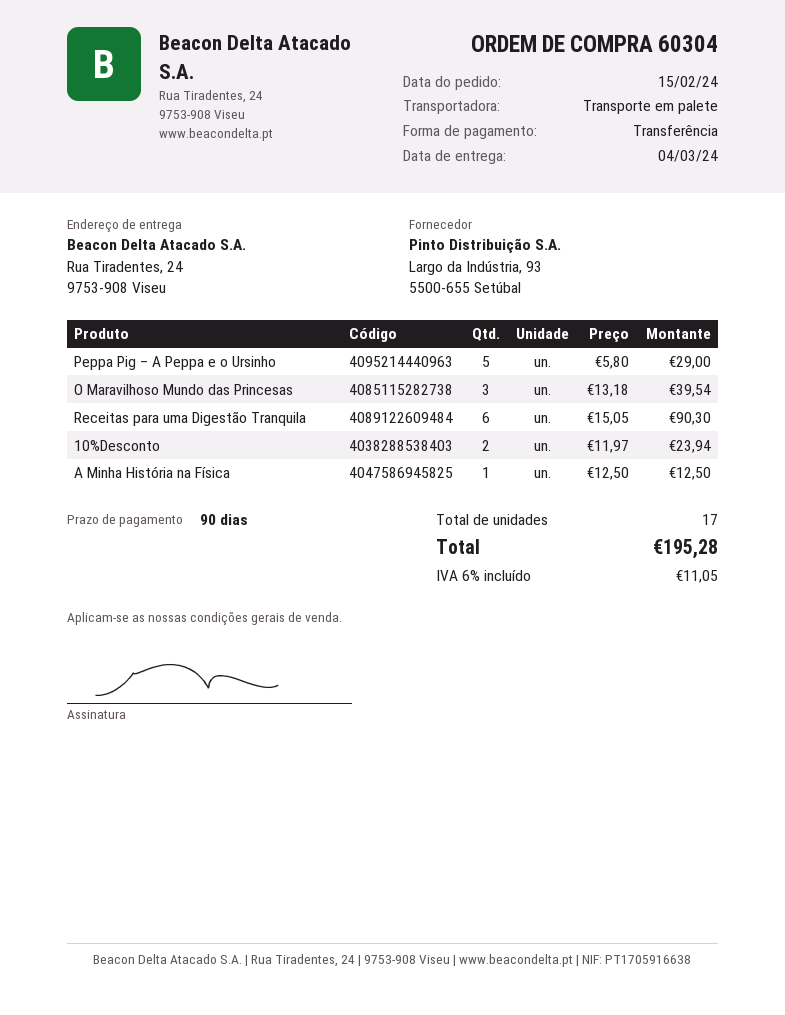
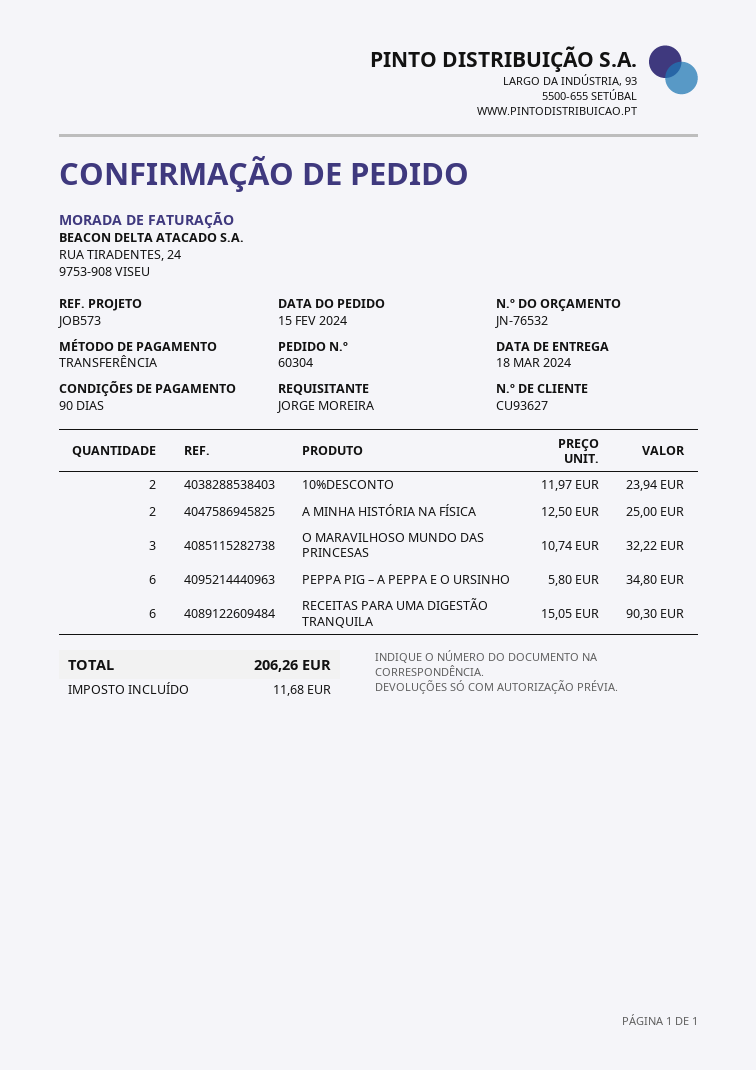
delivery date: 2024-03-04 -> 2024-03-18
Peppa Pig – A Peppa e o Ursinho: 5 x 5.80 = 29.00 -> 6 x 5.80 = 34.80
O Maravilhoso Mundo das Princesas: 3 x 13.18 = 39.54 -> 3 x 10.74 = 32.22
A Minha História na Física: 1 x 12.50 = 12.50 -> 2 x 12.50 = 25.00
tax: 11.05 -> 11.68
total: 195.28 -> 206.26

